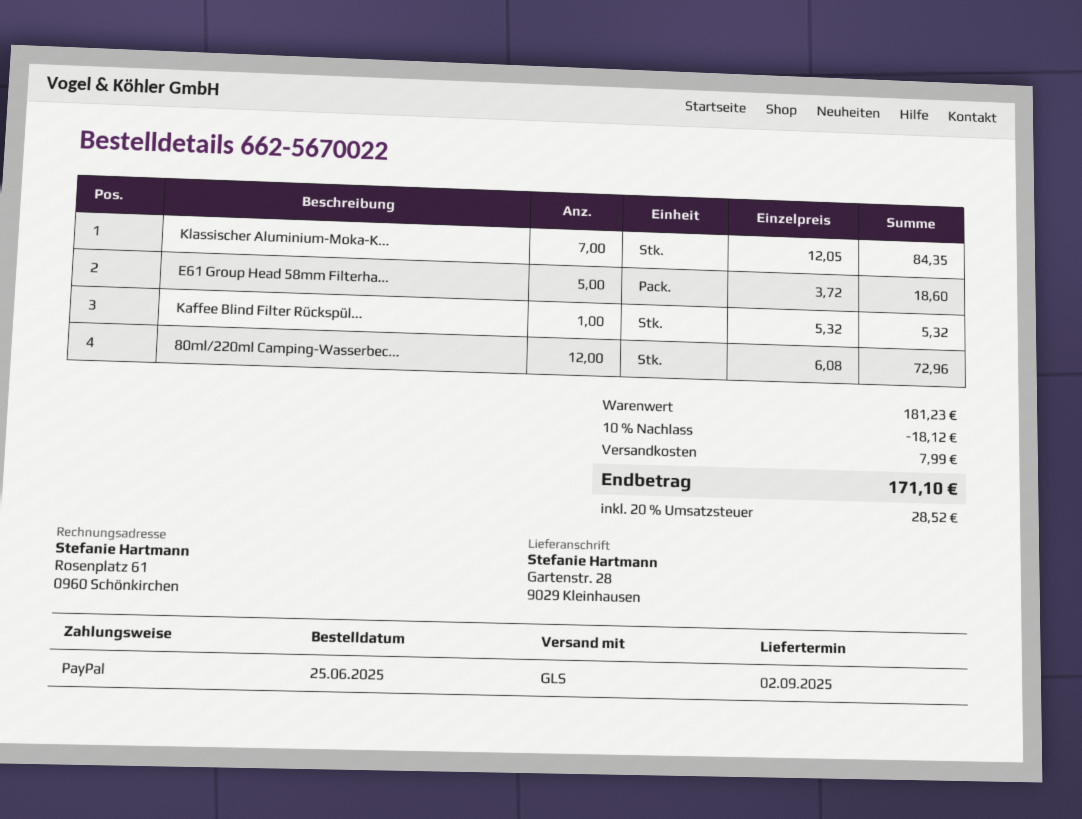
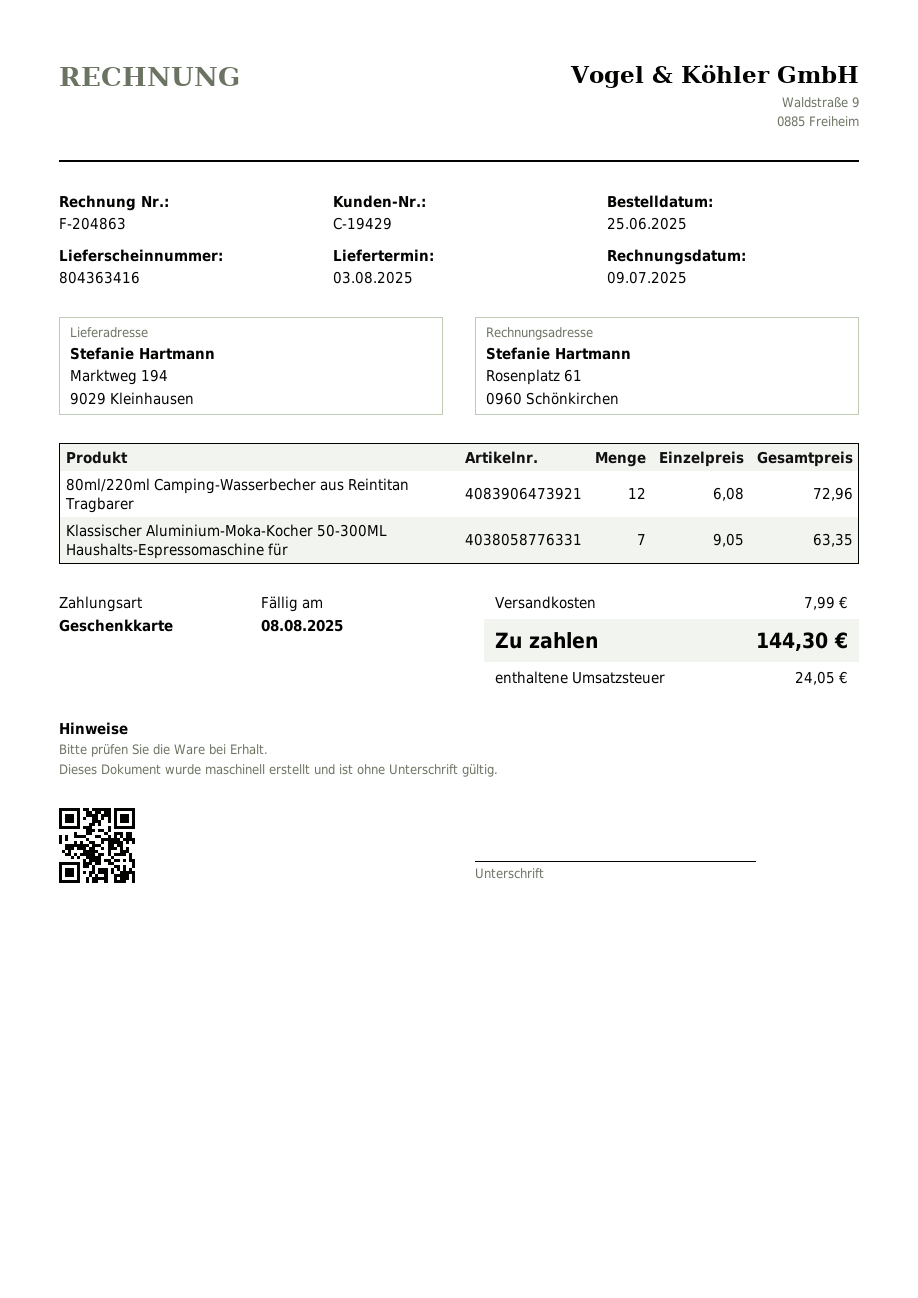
delivery date: 2025-09-02 -> 2025-08-03
payment method: PayPal -> gift card
ship to: Gartenstr. 28, 9029 Kleinhausen -> Marktweg 194, 9029 Kleinhausen
Klassischer Aluminium-Moka-K...: 7 x 12.05 = 84.35 -> 7 x 9.05 = 63.35
E61 Group Head 58mm Filterha...: 5 x 3.72 = 18.60 -> none
Kaffee Blind Filter Rückspül...: 1 x 5.32 = 5.32 -> none
discount: 10% = 18.12 -> none
tax: 28.52 -> 24.05
total: 171.10 -> 144.30

